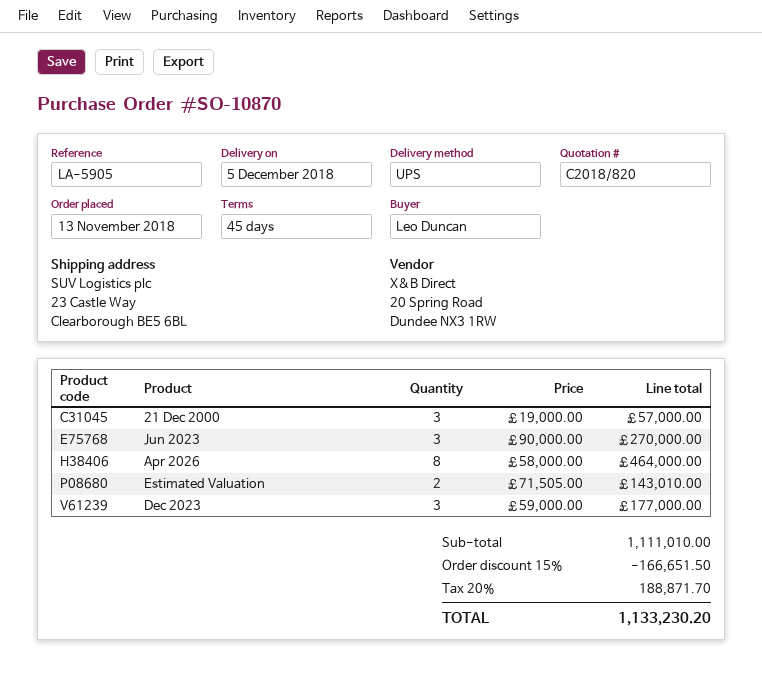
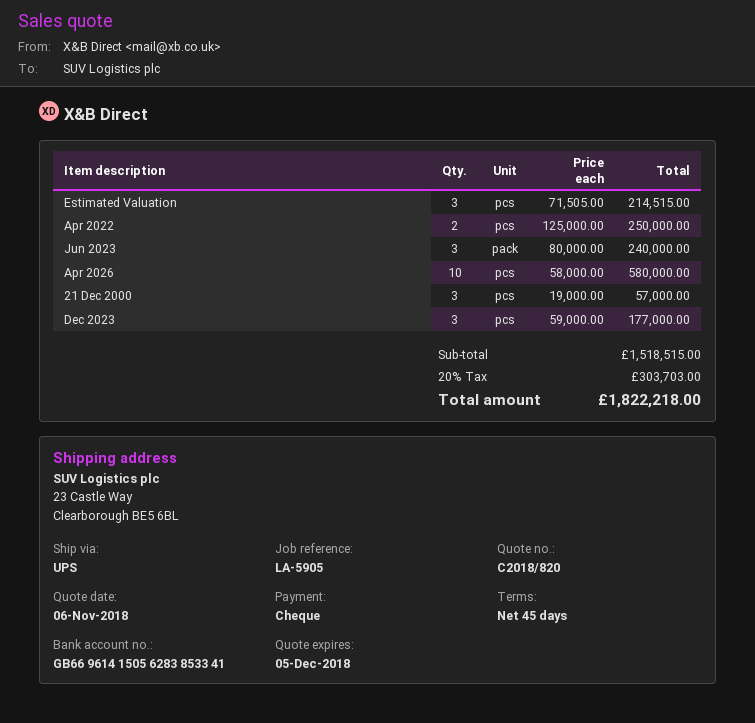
Jun 2023: 3 x 90000.00 = 270000.00 -> 3 x 80000.00 = 240000.00
Apr 2026: 8 x 58000.00 = 464000.00 -> 10 x 58000.00 = 580000.00
Estimated Valuation: 2 x 71505.00 = 143010.00 -> 3 x 71505.00 = 214515.00
Apr 2022: none -> 2 x 125000.00 = 250000.00
subtotal: 1111010.00 -> 1518515.00
discount: 15% = 166651.50 -> none
tax: 20% = 188871.70 -> 20% = 303703.00
total: 1133230.20 -> 1822218.00

